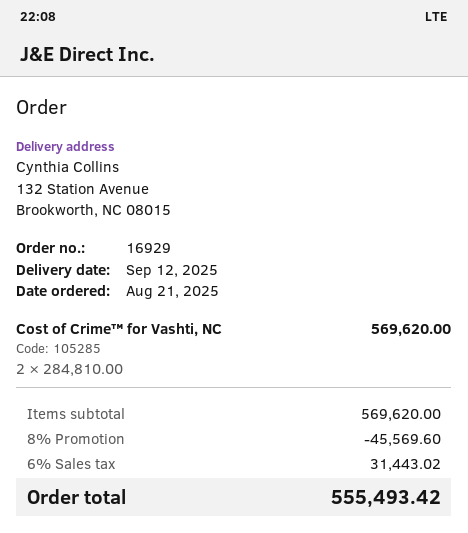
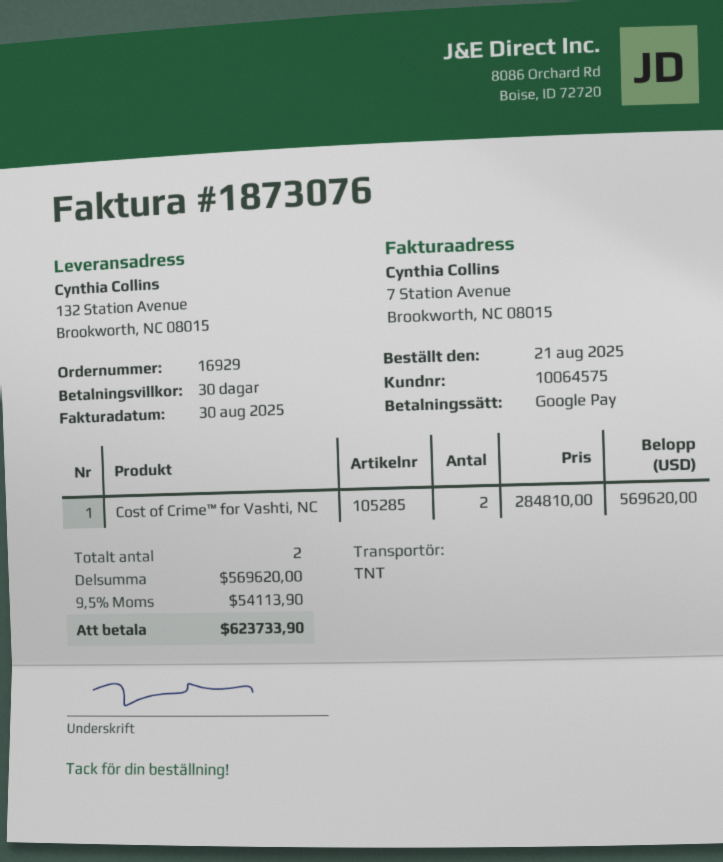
discount: 8% = 45569.60 -> none
tax: 6% = 31443.02 -> 9.5% = 54113.90
total: 555493.42 -> 623733.90

